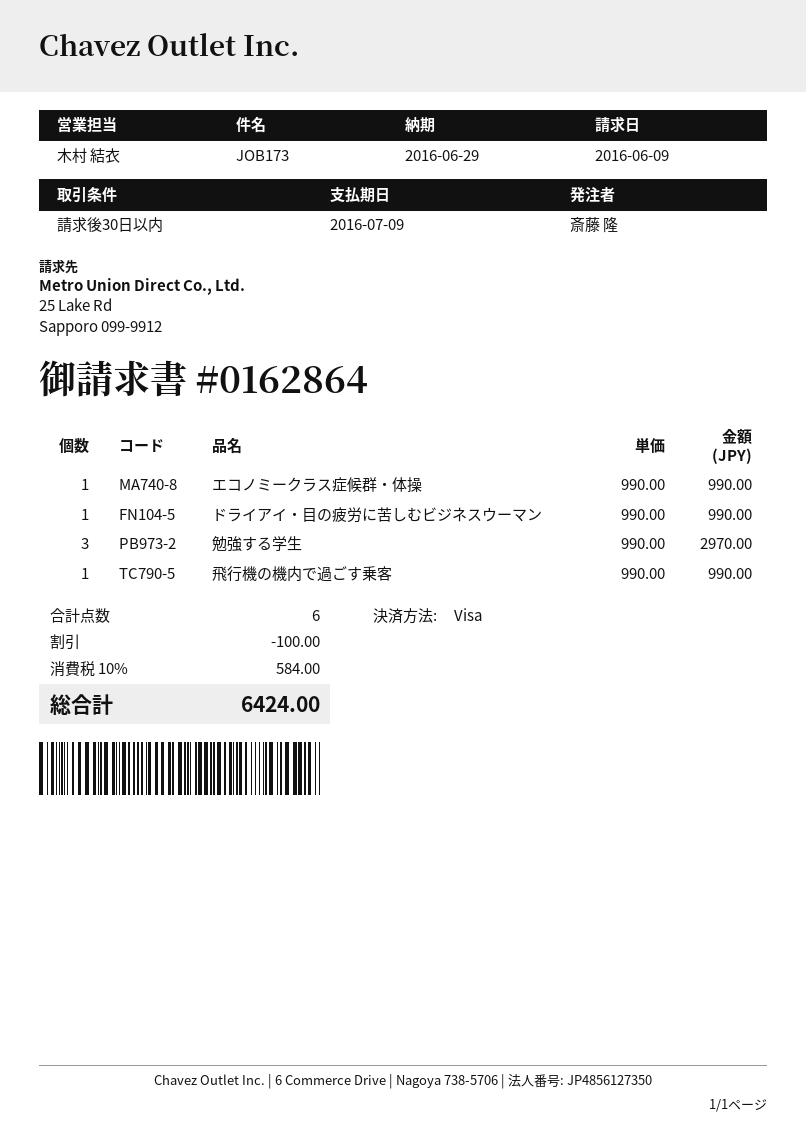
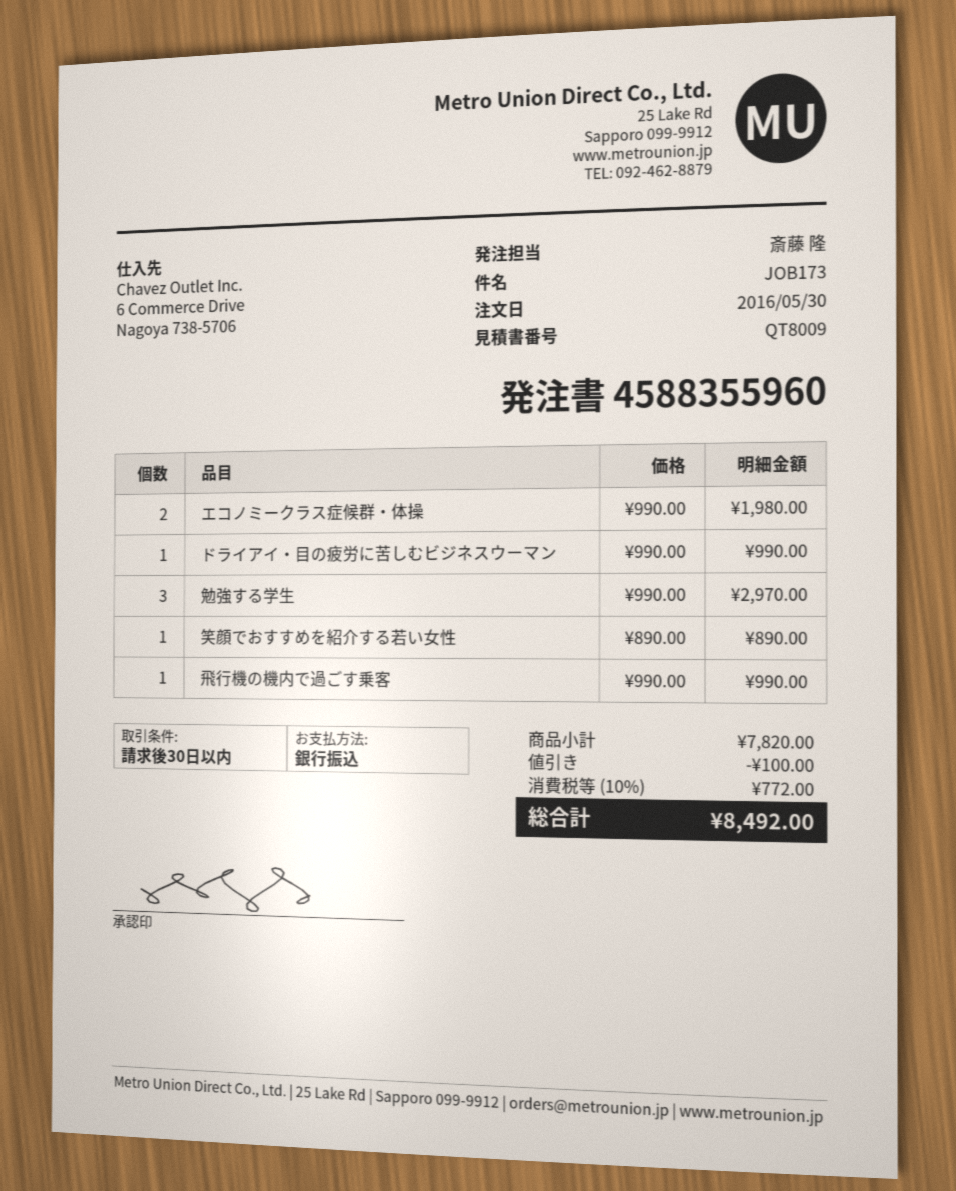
payment method: Visa -> bank transfer
エコノミークラス症候群・体操: 1 x 990.00 = 990.00 -> 2 x 990.00 = 1980.00
笑顔でおすすめを紹介する若い女性: none -> 1 x 890.00 = 890.00
tax: 10% = 584.00 -> 10% = 772.00
total: 6424.00 -> 8492.00

